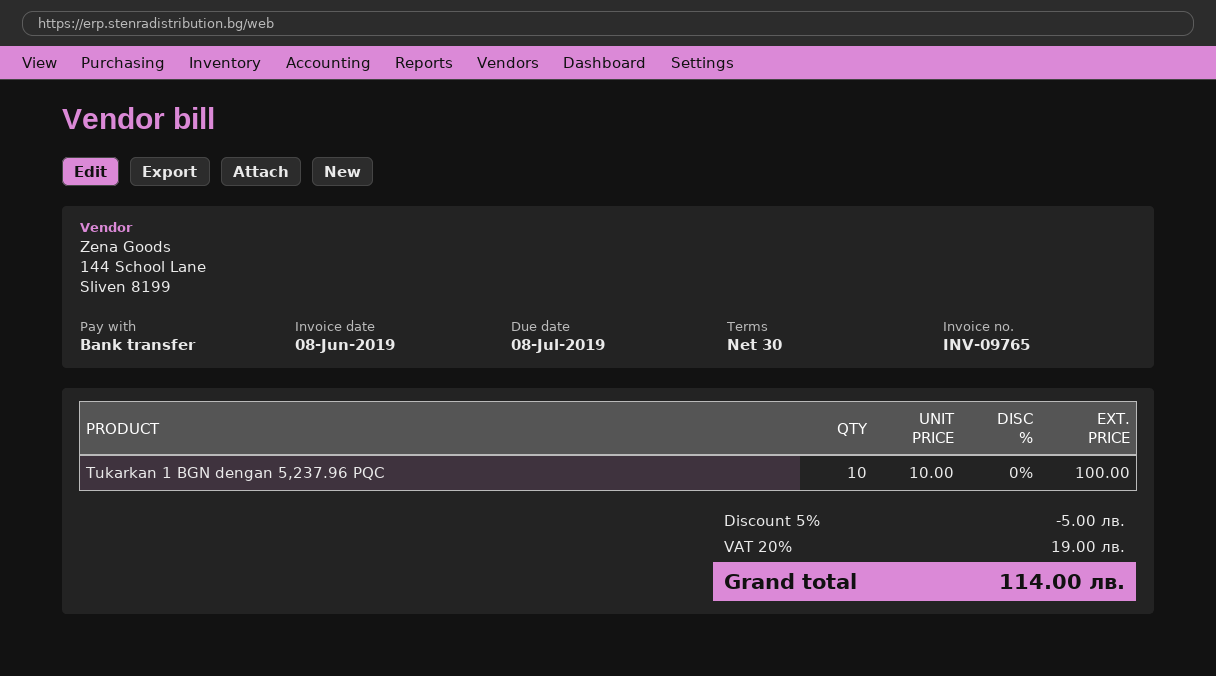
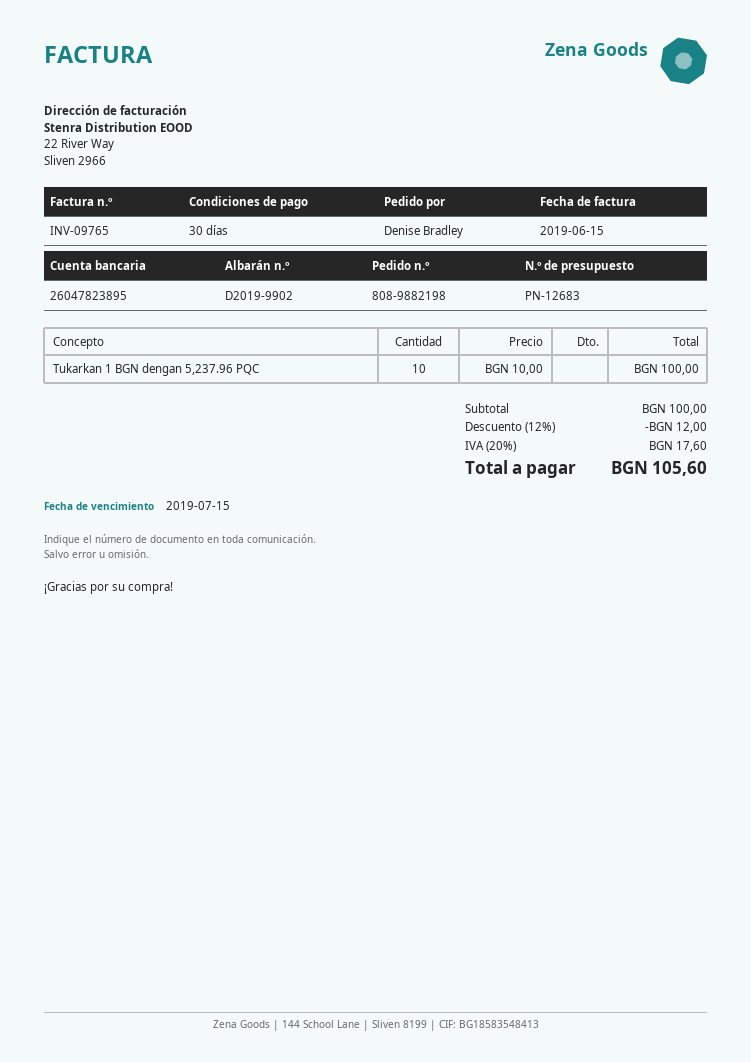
invoice date: 2019-06-08 -> 2019-06-15
due date: 2019-07-08 -> 2019-07-15
discount: 5% = 5.00 -> 12% = 12.00
tax: 20% = 19.00 -> 20% = 17.60
total: 114.00 -> 105.60

